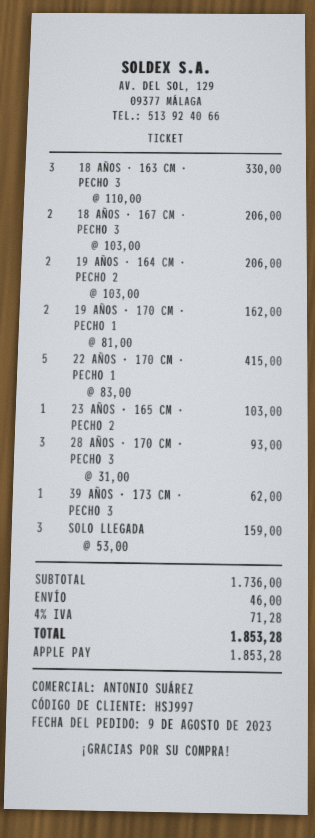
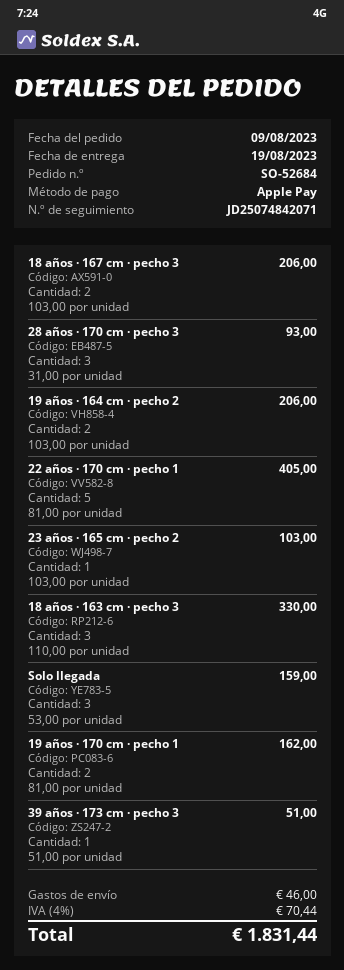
22 AÑOS · 170 CM · PECHO 1: 5 x 83.00 = 415.00 -> 5 x 81.00 = 405.00
39 AÑOS · 173 CM · PECHO 3: 1 x 62.00 = 62.00 -> 1 x 51.00 = 51.00
tax: 4% = 71.28 -> 4% = 70.44
total: 1853.28 -> 1831.44

